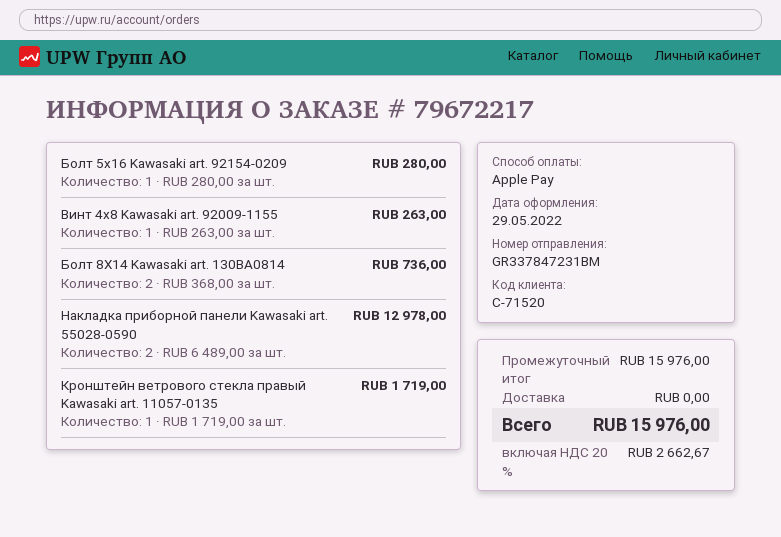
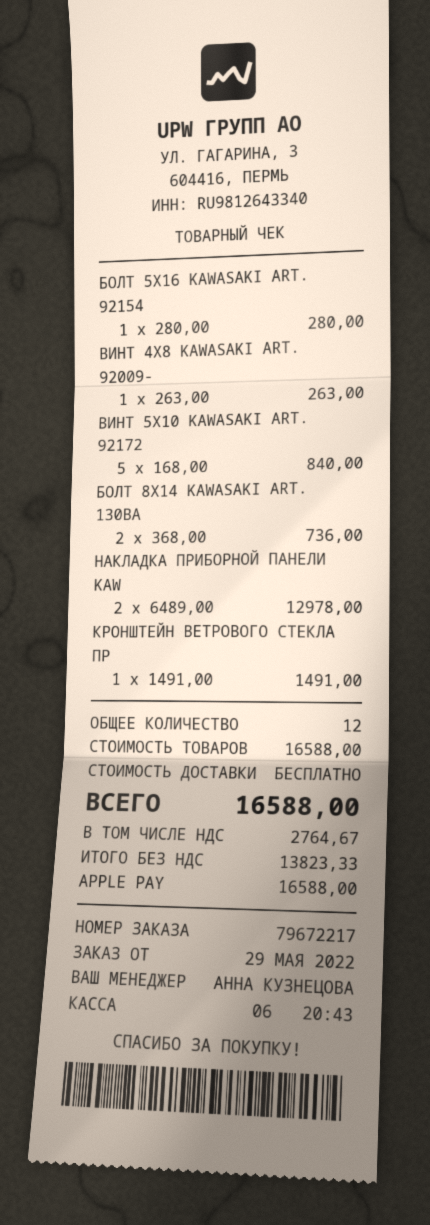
Кронштейн ветрового стекла правый Kawasaki art. 11057-0135: 1 x 1719.00 = 1719.00 -> 1 x 1491.00 = 1491.00
ВИНТ 5Х10 KAWASAKI ART. 92172: none -> 5 x 168.00 = 840.00
subtotal: 15976.00 -> 16588.00
tax: 2662.67 -> 2764.67
total: 15976.00 -> 16588.00

